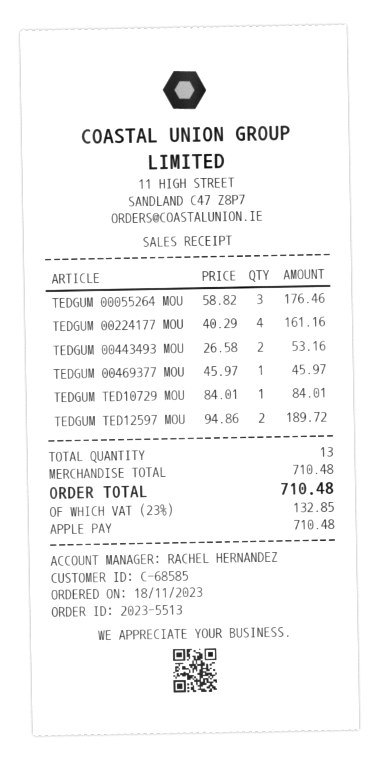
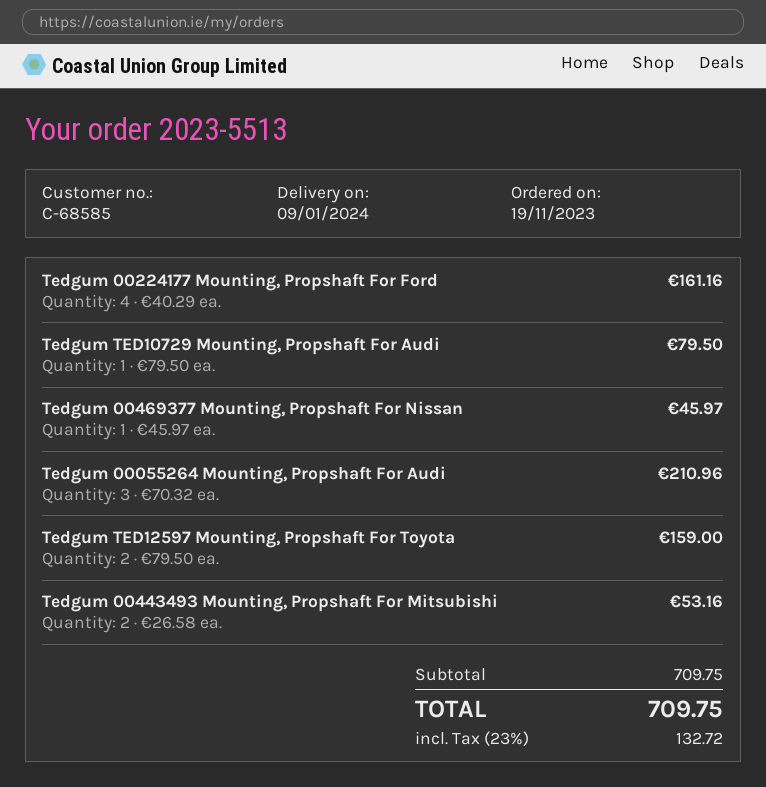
order date: 2023-11-18 -> 2023-11-19
TEDGUM 00055264 MOU: 3 x 58.82 = 176.46 -> 3 x 70.32 = 210.96
TEDGUM TED10729 MOU: 1 x 84.01 = 84.01 -> 1 x 79.50 = 79.50
TEDGUM TED12597 MOU: 2 x 94.86 = 189.72 -> 2 x 79.50 = 159.00
subtotal: 710.48 -> 709.75
tax: 23% = 132.85 -> 23% = 132.72
total: 710.48 -> 709.75

